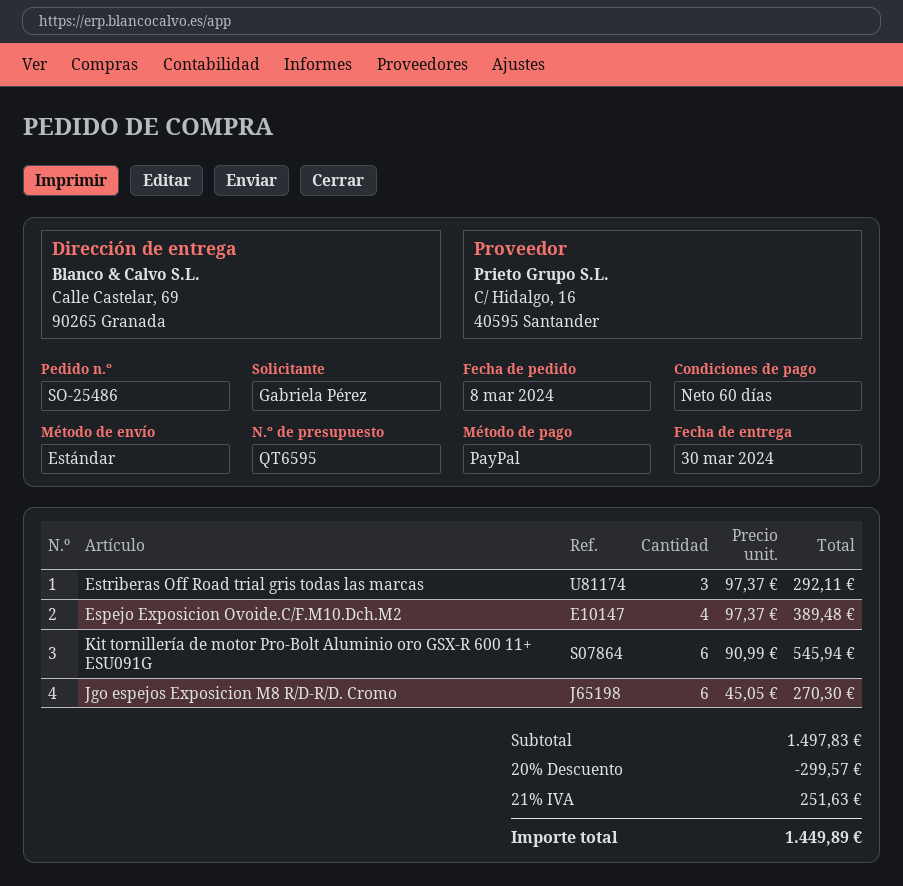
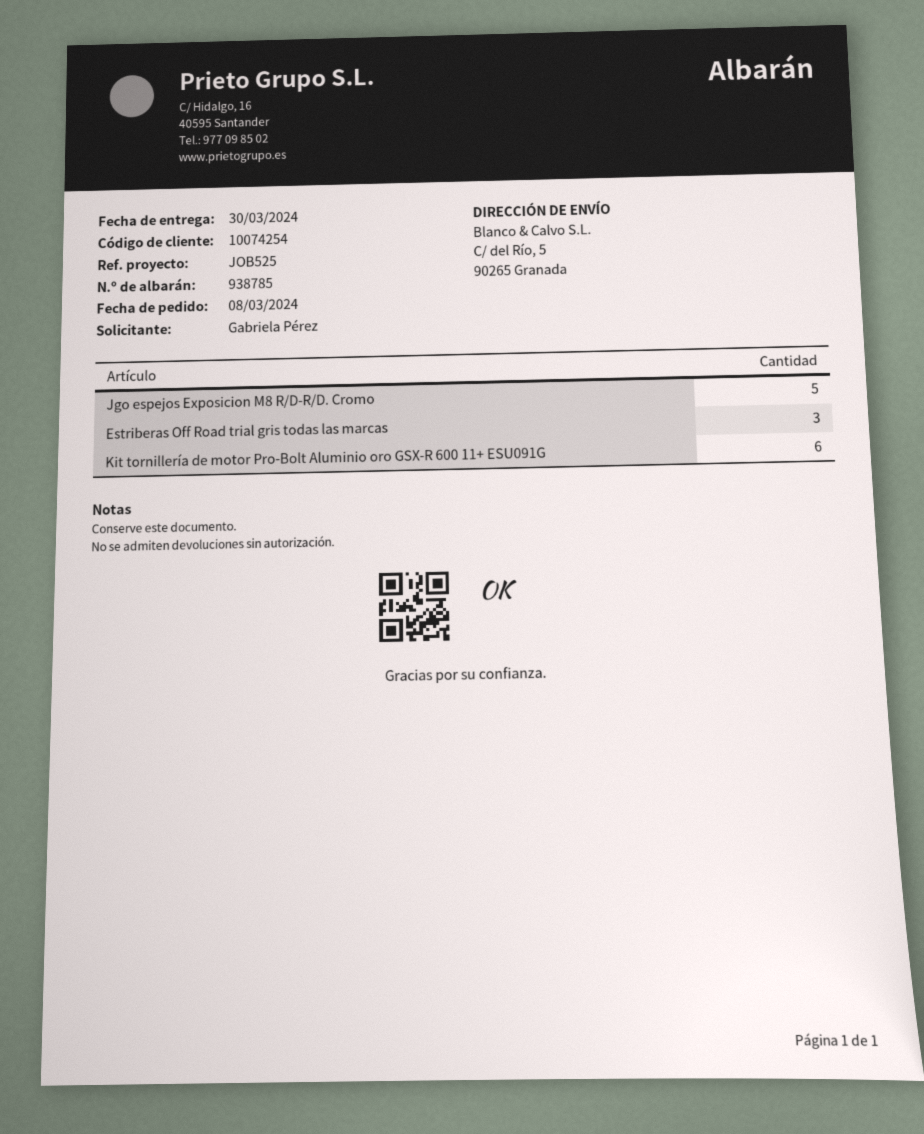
ship to: Calle Castelar, 69, 90265 Granada -> C/ del Río, 5, 90265 Granada
Espejo Exposicion Ovoide.C/F.M10.Dch.M2: 4 -> none
Jgo espejos Exposicion M8 R/D-R/D. Cromo: 6 -> 5

